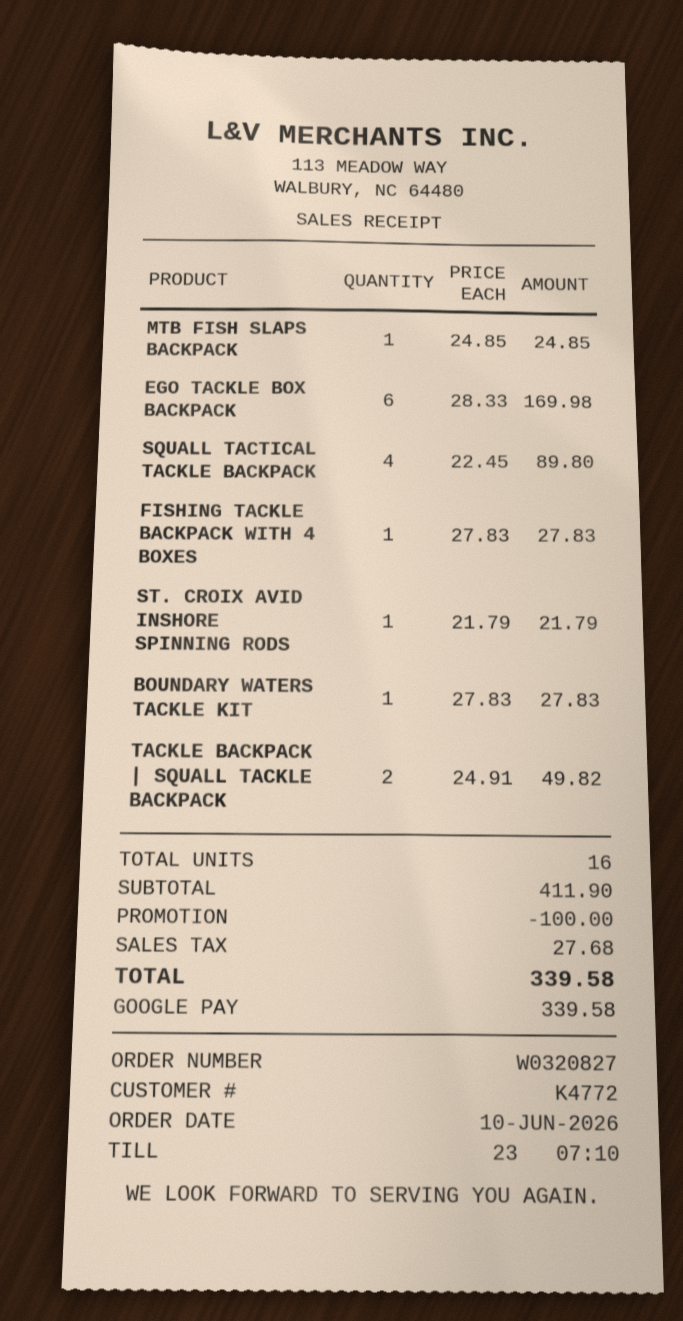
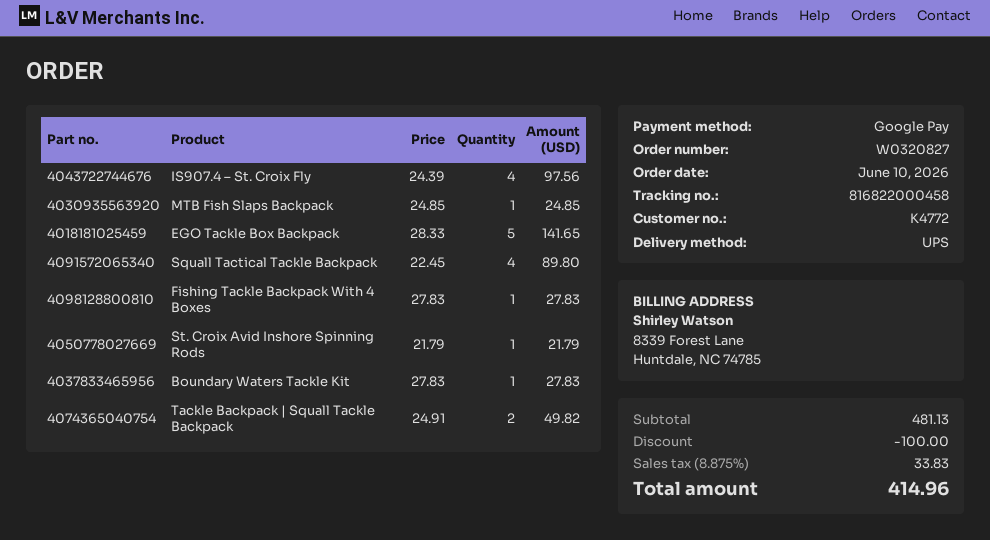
EGO TACKLE BOX BACKPACK: 6 x 28.33 = 169.98 -> 5 x 28.33 = 141.65
IS907.4 – St. Croix Fly: none -> 4 x 24.39 = 97.56
subtotal: 411.90 -> 481.13
tax: 27.68 -> 33.83
total: 339.58 -> 414.96

